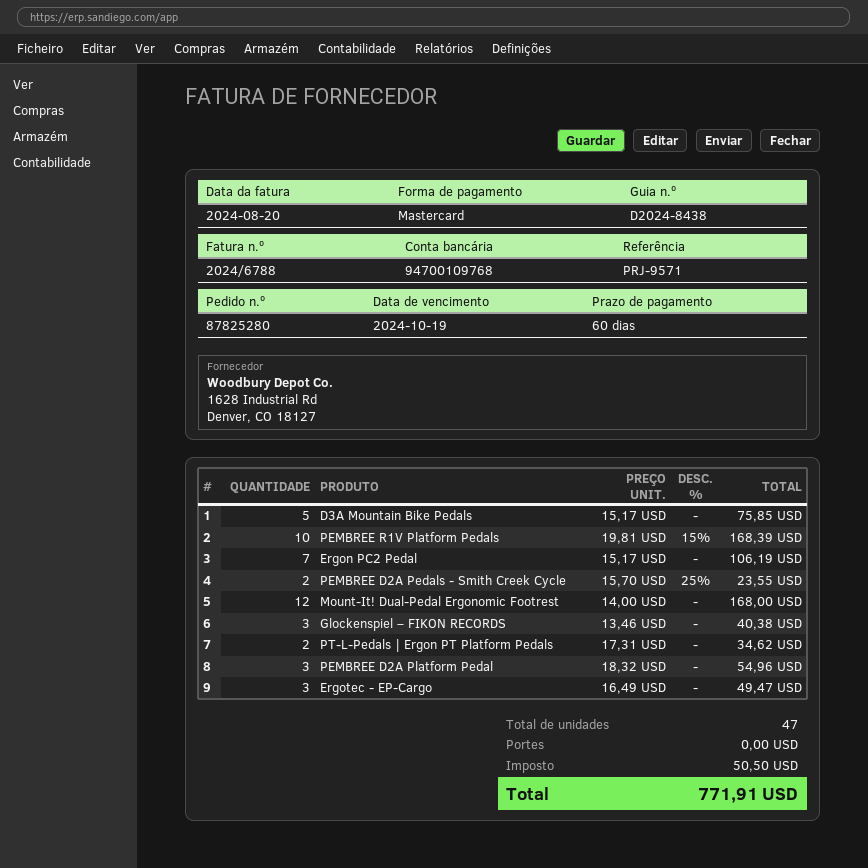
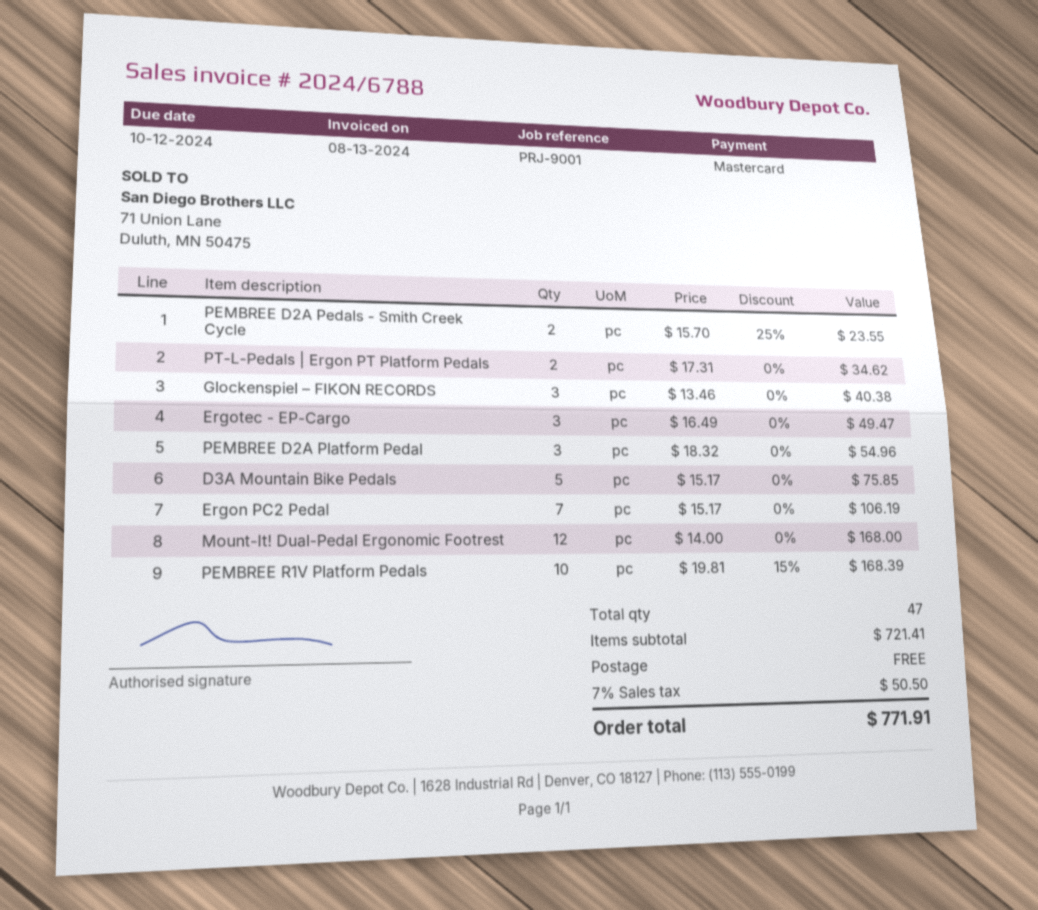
invoice date: 2024-08-20 -> 2024-08-13
due date: 2024-10-19 -> 2024-10-12
reference: PRJ-9571 -> PRJ-9001

